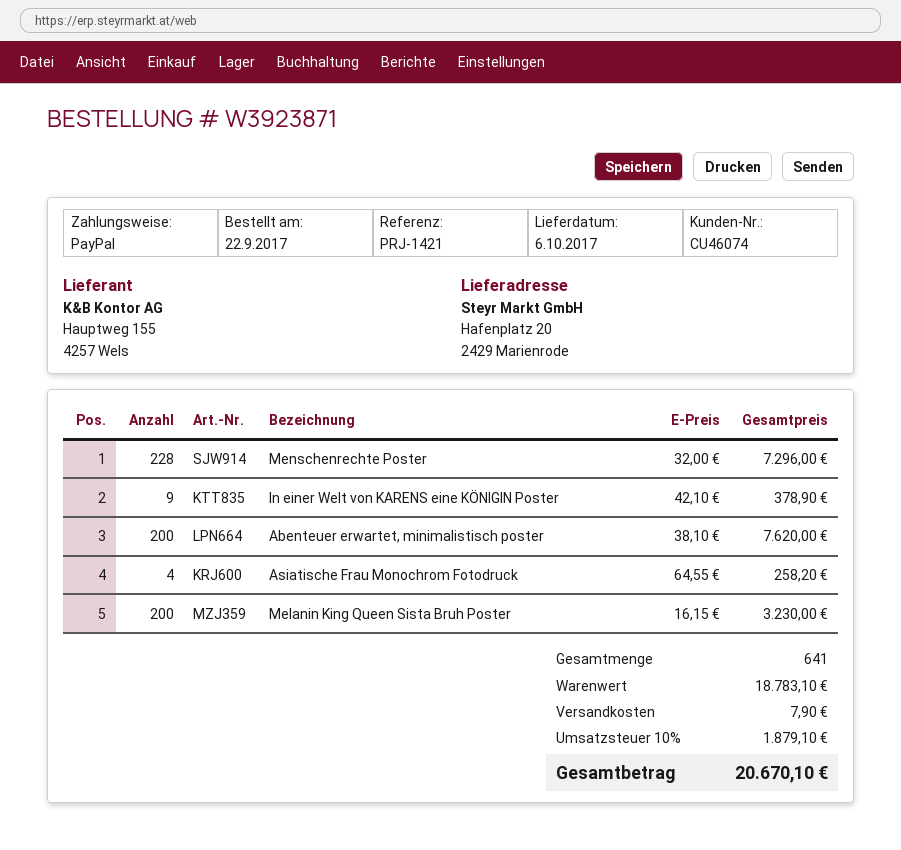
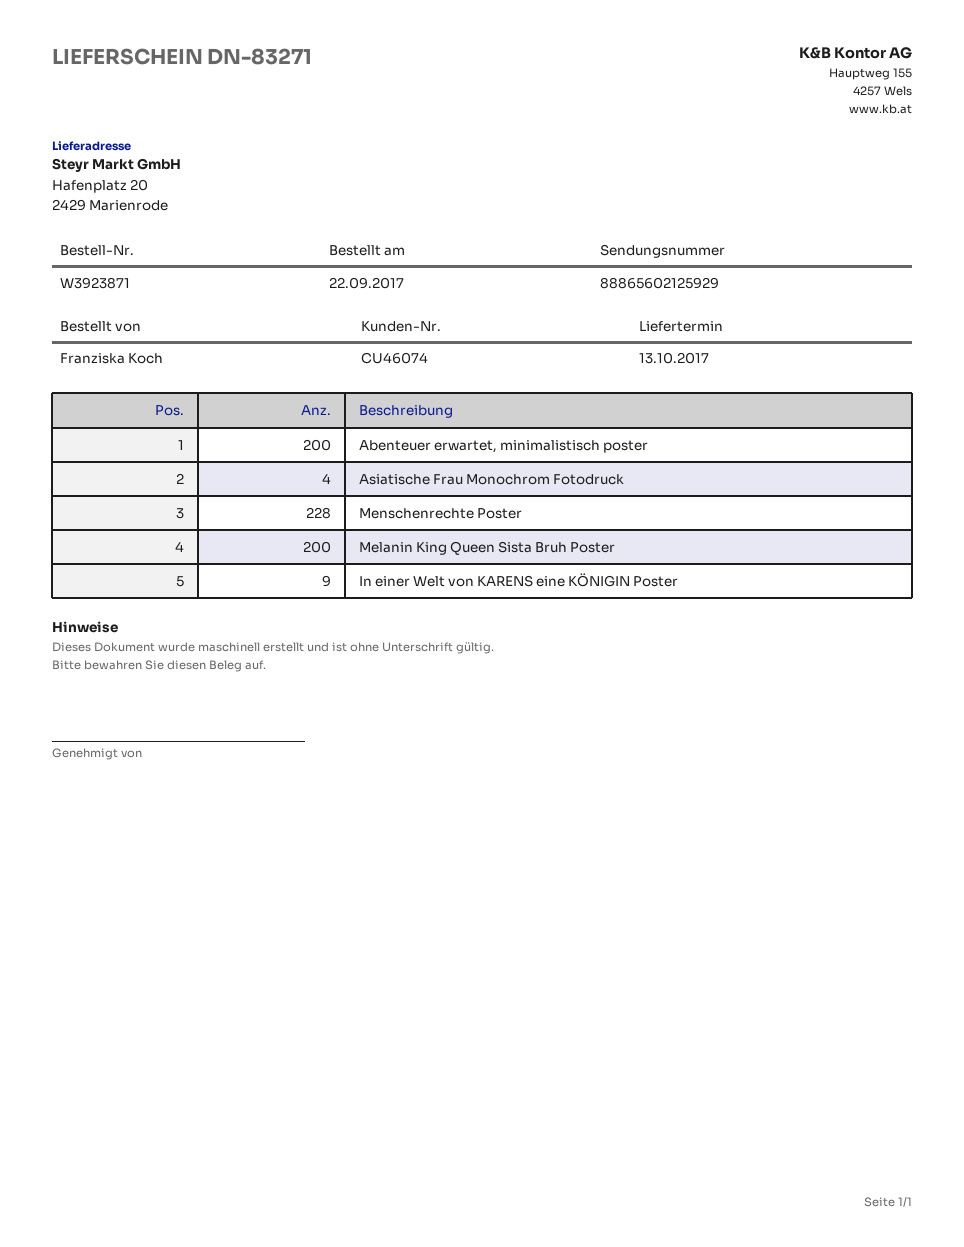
delivery date: 2017-10-06 -> 2017-10-13

